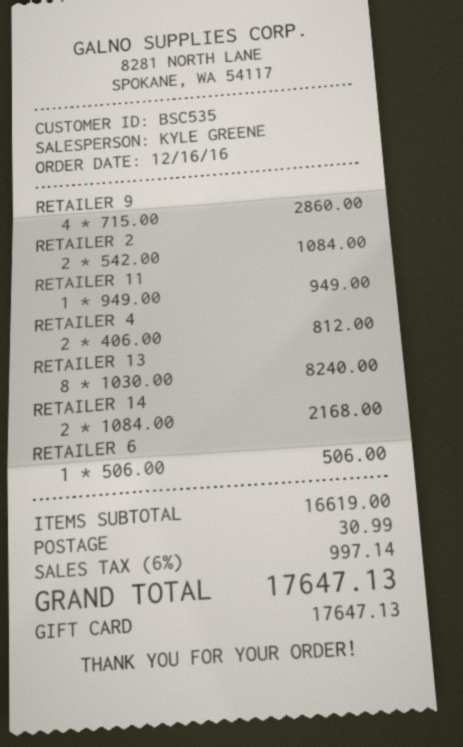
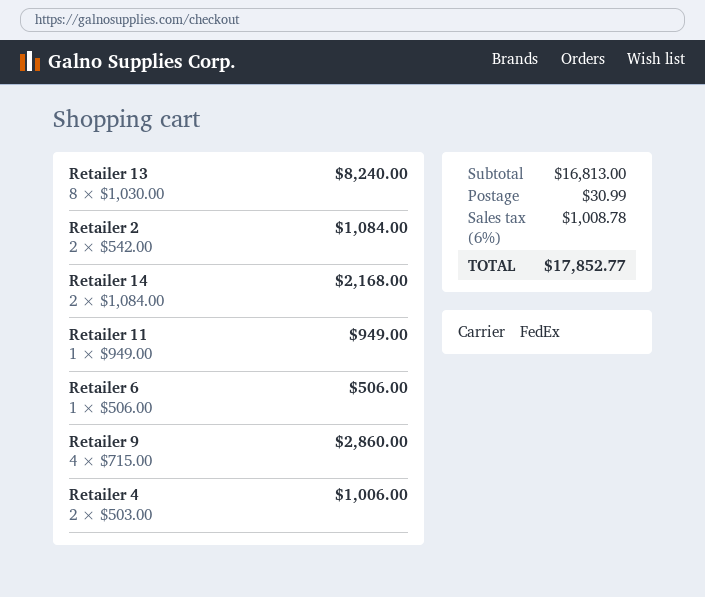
RETAILER 4: 2 x 406.00 = 812.00 -> 2 x 503.00 = 1006.00
subtotal: 16619.00 -> 16813.00
tax: 6% = 997.14 -> 6% = 1008.78
total: 17647.13 -> 17852.77

